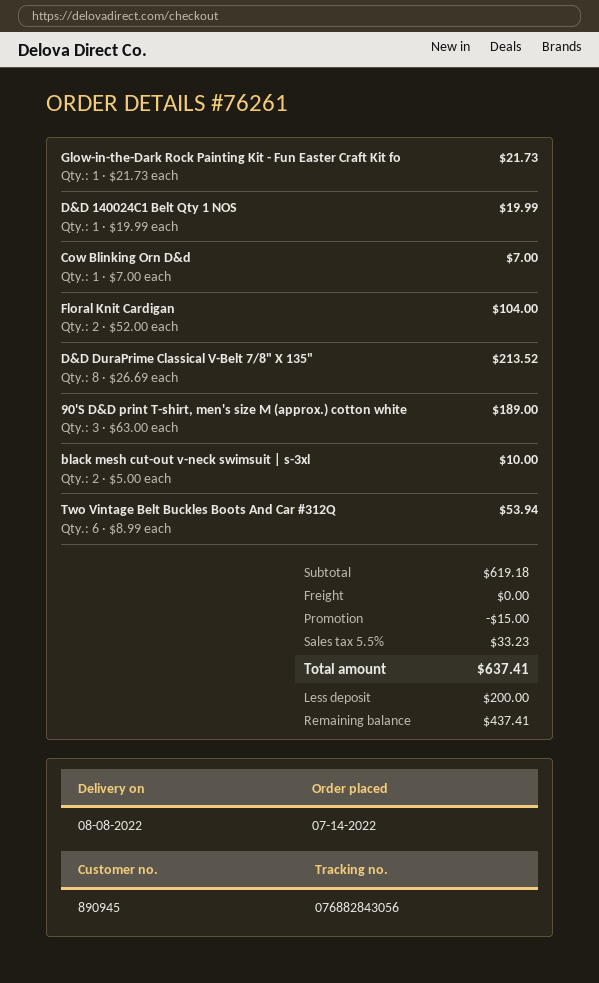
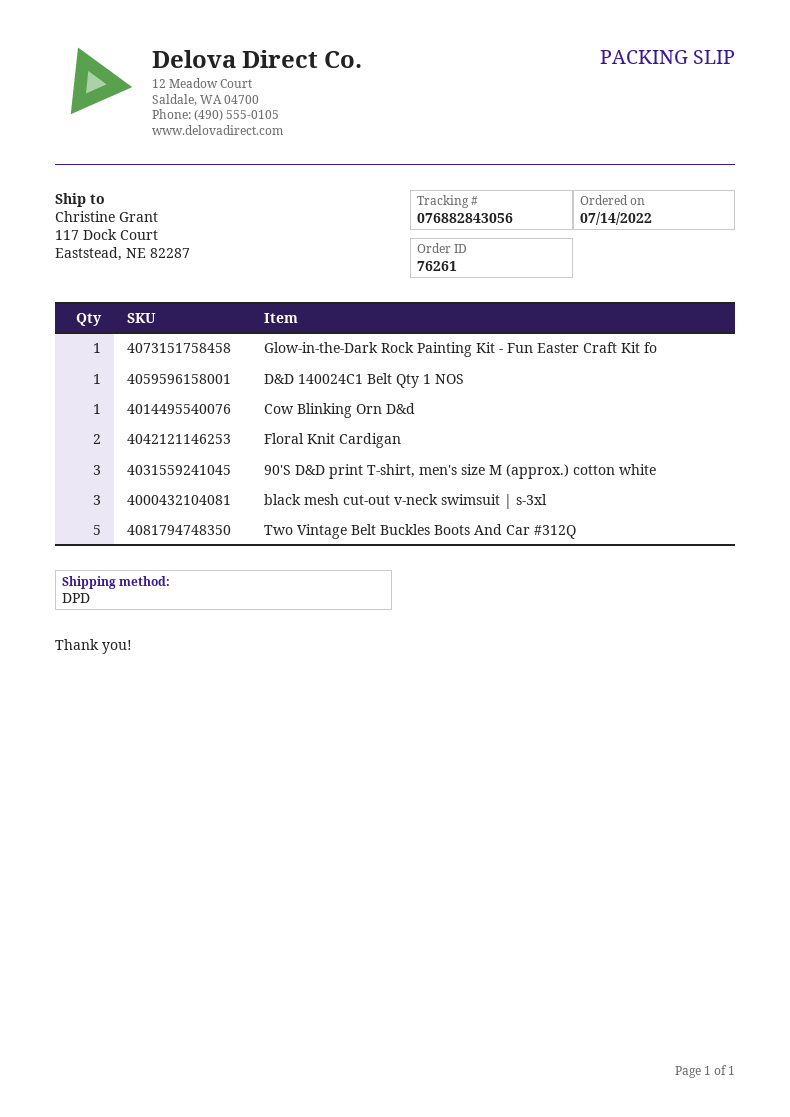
D&D DuraPrime Classical V-Belt 7/8" X 135": 8 -> none
black mesh cut-out v-neck swimsuit | s-3xl: 2 -> 3
Two Vintage Belt Buckles Boots And Car #312Q: 6 -> 5

